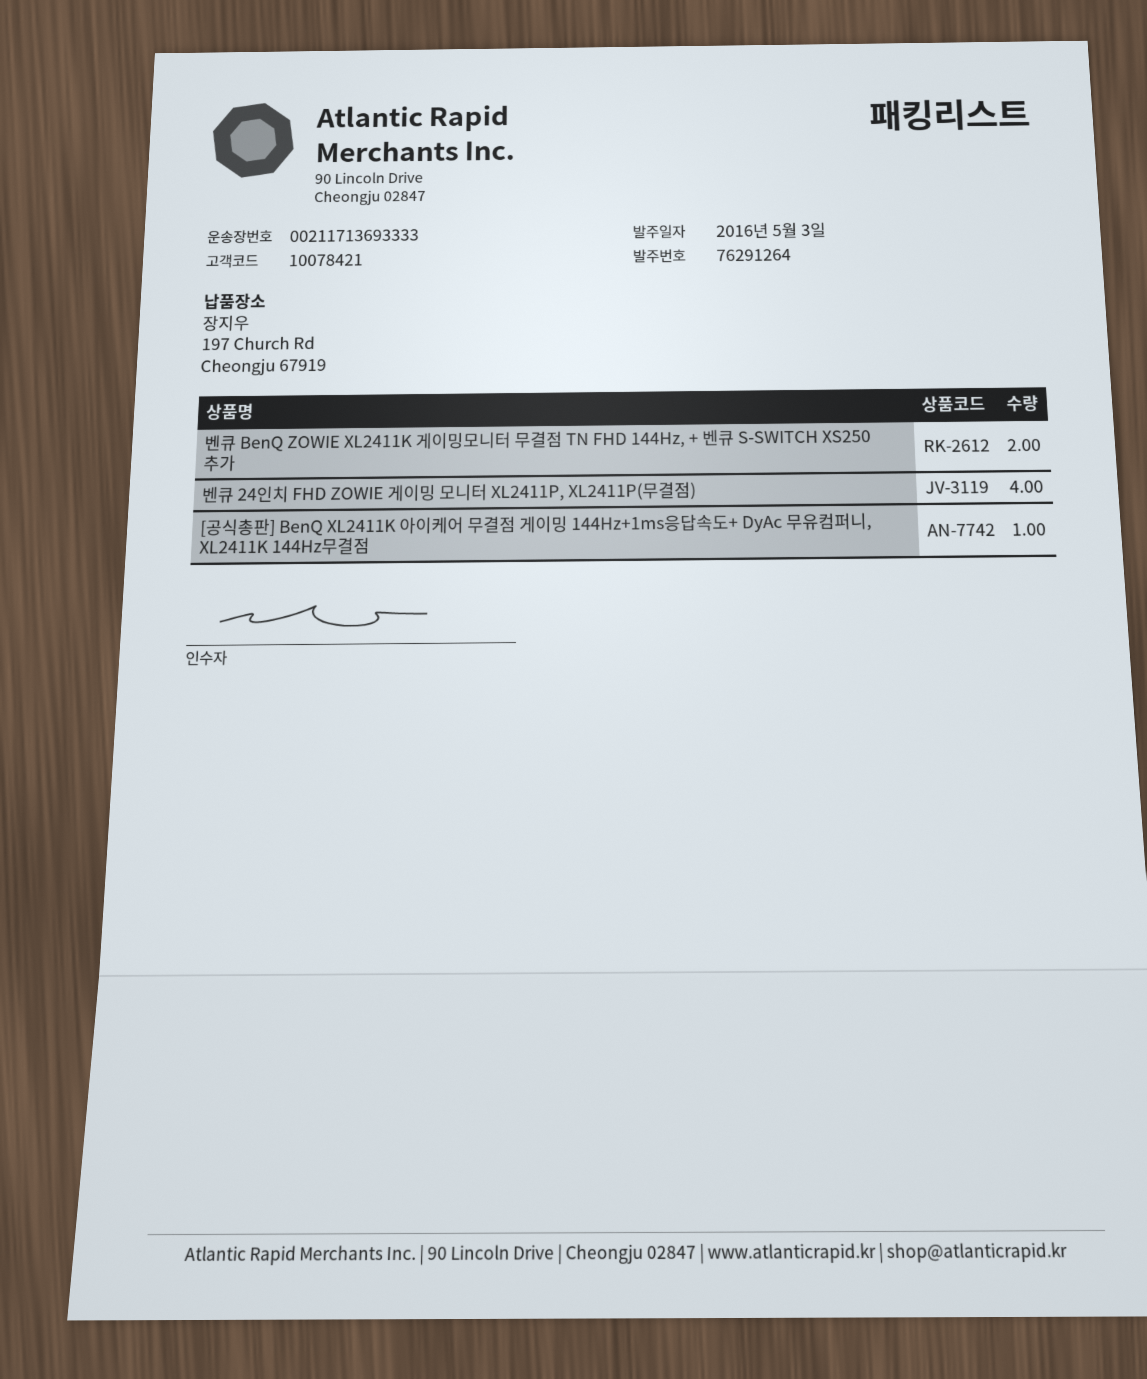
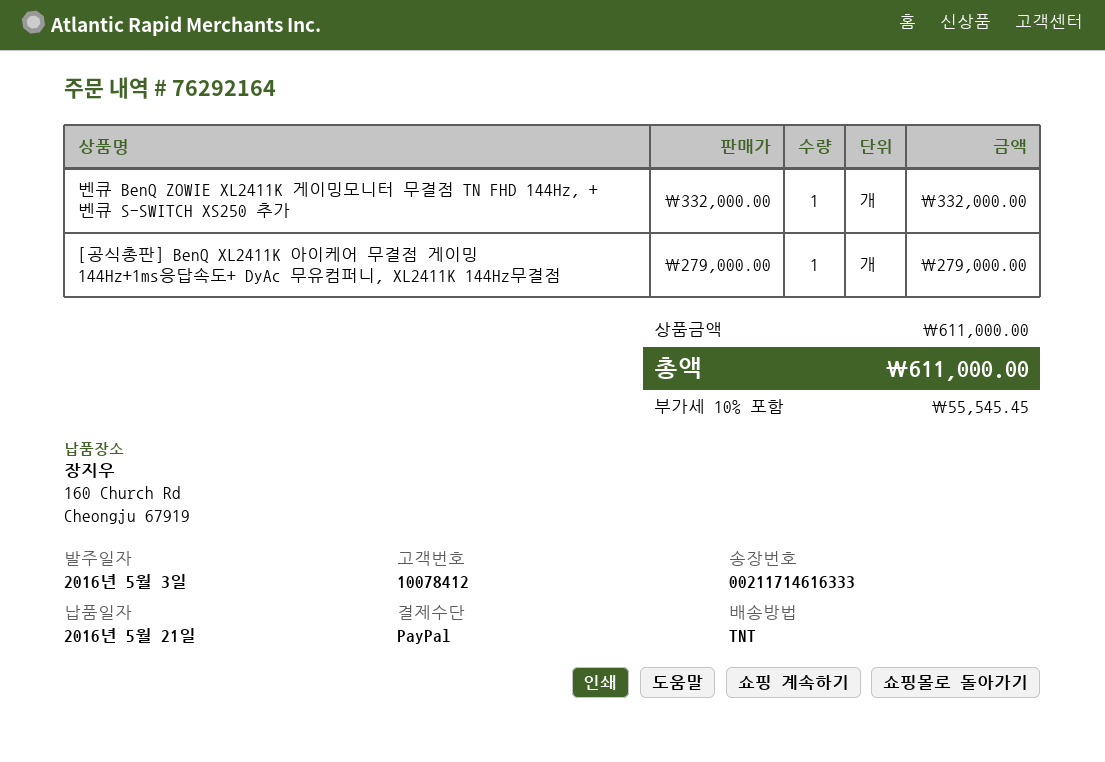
order number: 76291264 -> 76292164
customer number: 10078421 -> 10078412
tracking number: 00211713693333 -> 00211714616333
ship to: 197 Church Rd, Cheongju 67919 -> 160 Church Rd, Cheongju 67919
벤큐 BenQ ZOWIE XL2411K 게이밍모니터 무결점 TN FHD 144Hz, + 벤큐 S-SWITCH XS250 추가: 2 -> 1
벤큐 24인치 FHD ZOWIE 게이밍 모니터 XL2411P, XL2411P(무결점): 4 -> none

